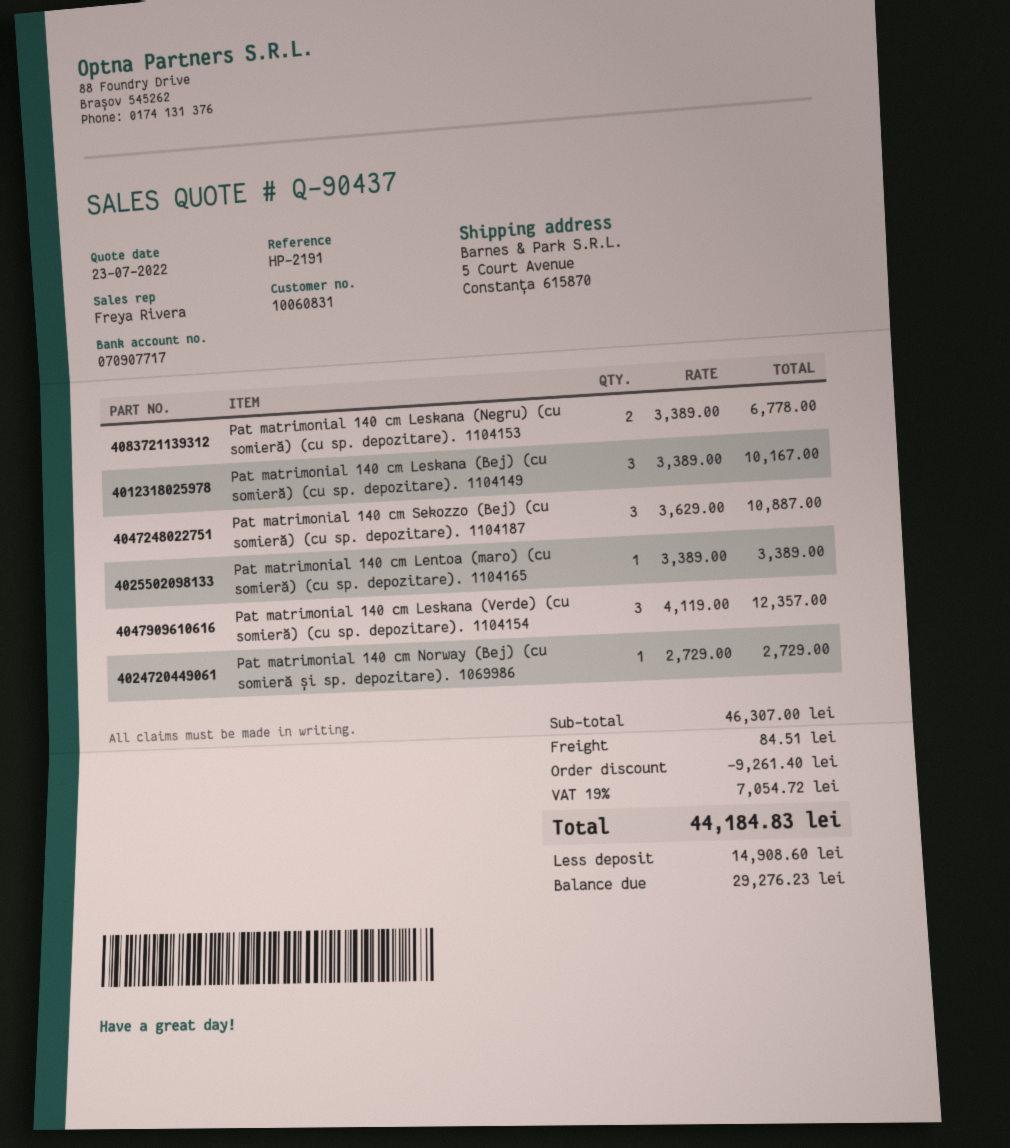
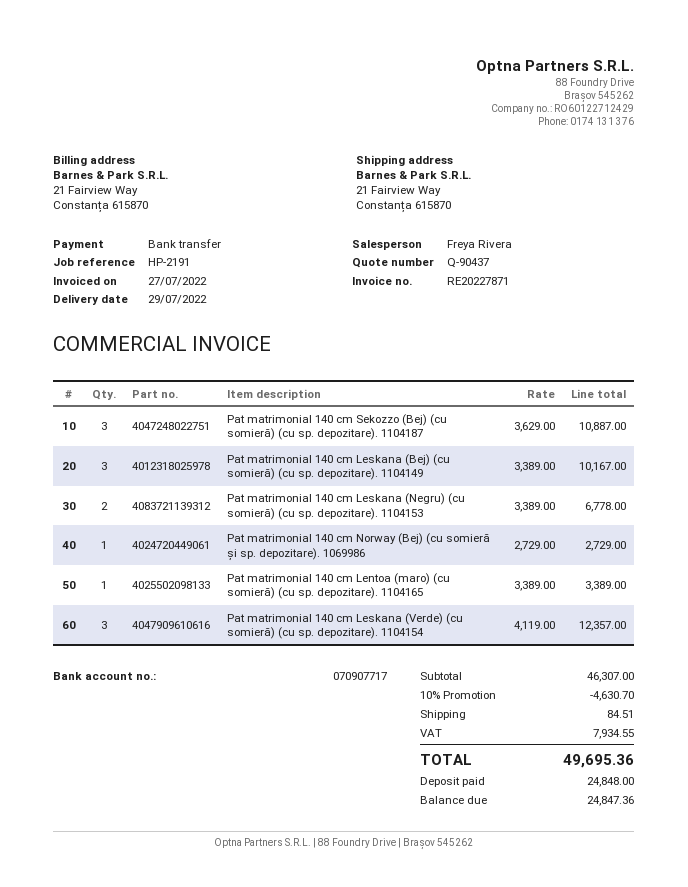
ship to: 5 Court Avenue, Constanța 615870 -> 21 Fairview Way, Constanța 615870
discount: 9261.40 -> 4630.70
tax: 7054.72 -> 7934.55
total: 44184.83 -> 49695.36
deposit: 14908.60 -> 24848.00
balance: 29276.23 -> 24847.36

